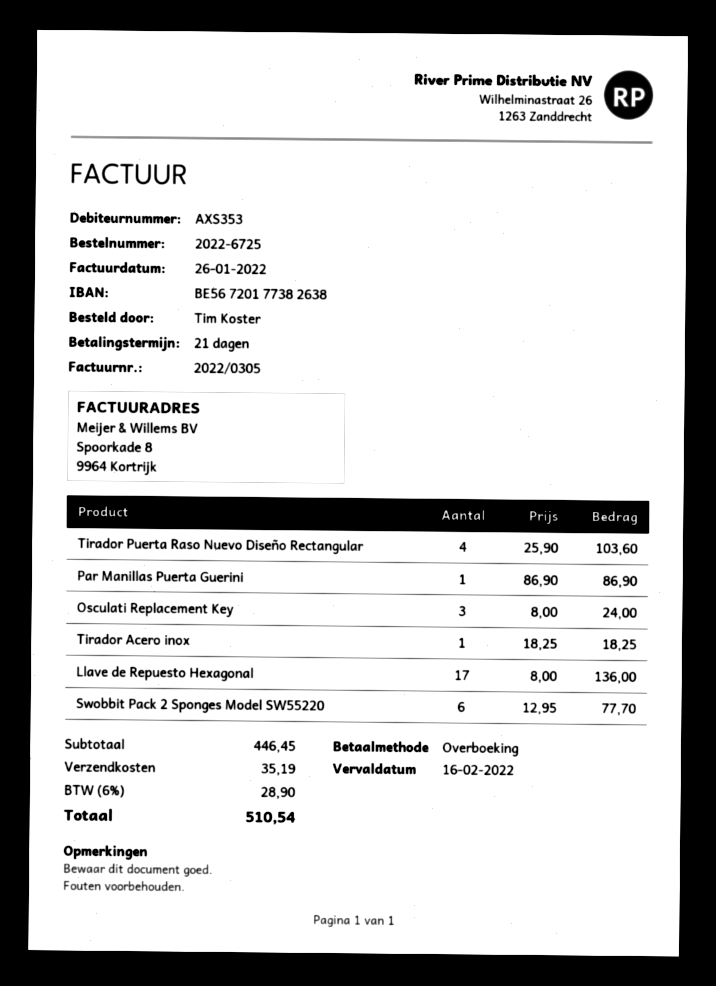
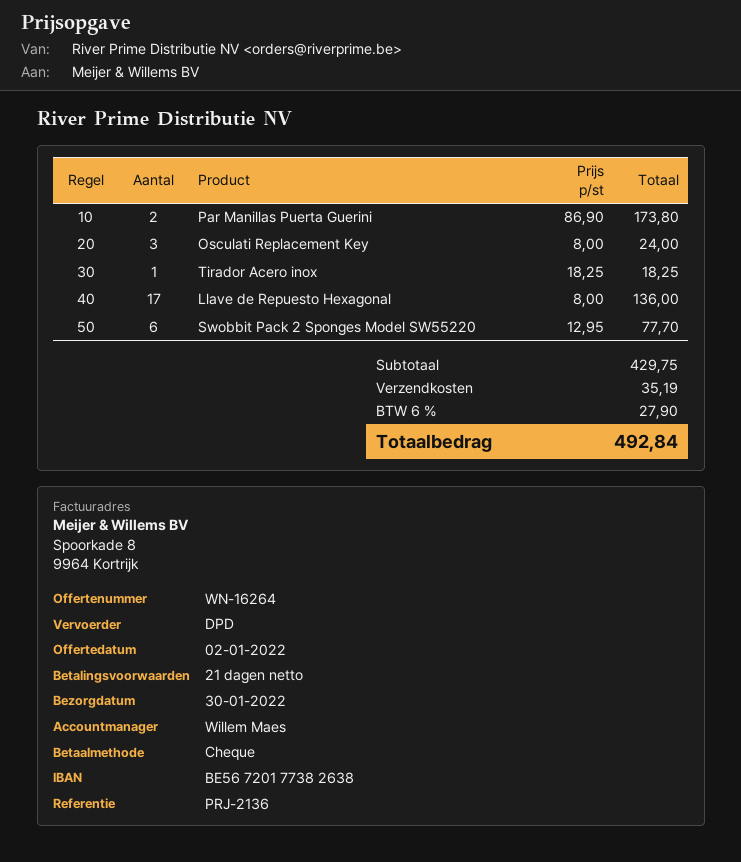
payment method: bank transfer -> cheque
Tirador Puerta Raso Nuevo Diseño Rectangular: 4 x 25.90 = 103.60 -> none
Par Manillas Puerta Guerini: 1 x 86.90 = 86.90 -> 2 x 86.90 = 173.80
subtotal: 446.45 -> 429.75
tax: 6% = 28.90 -> 6% = 27.90
total: 510.54 -> 492.84

